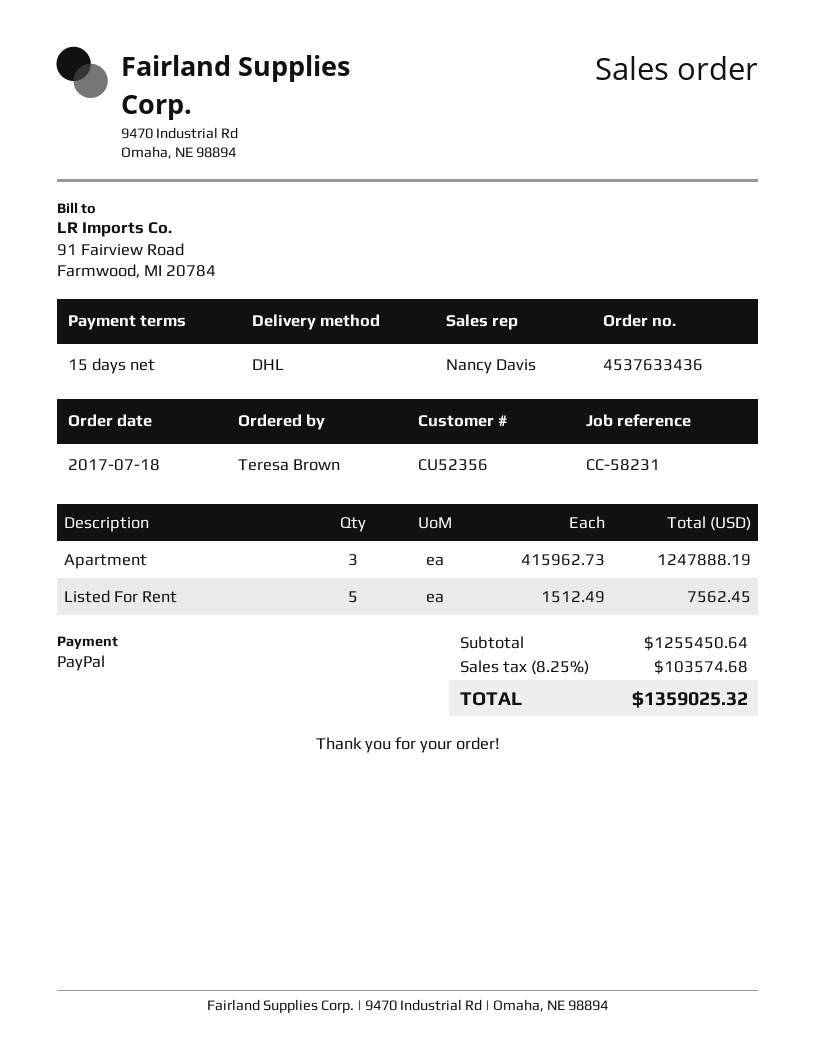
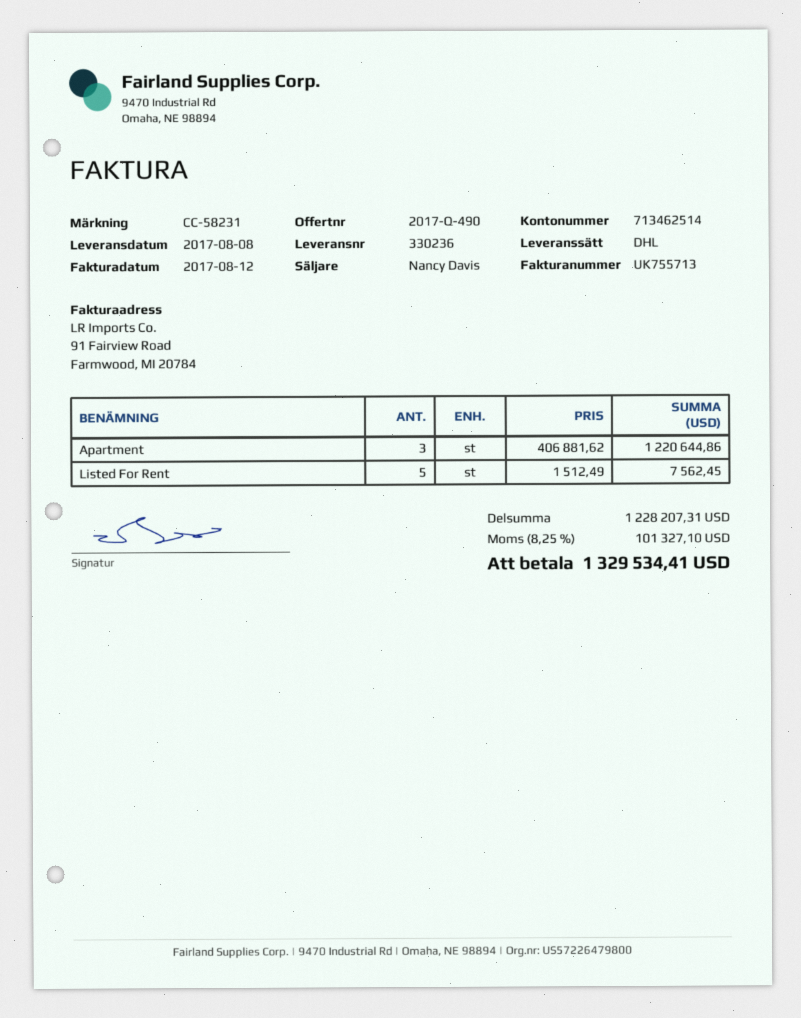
Apartment: 3 x 415962.73 = 1247888.19 -> 3 x 406881.62 = 1220644.86
subtotal: 1255450.64 -> 1228207.31
tax: 8.25% = 103574.68 -> 8.25% = 101327.10
total: 1359025.32 -> 1329534.41

